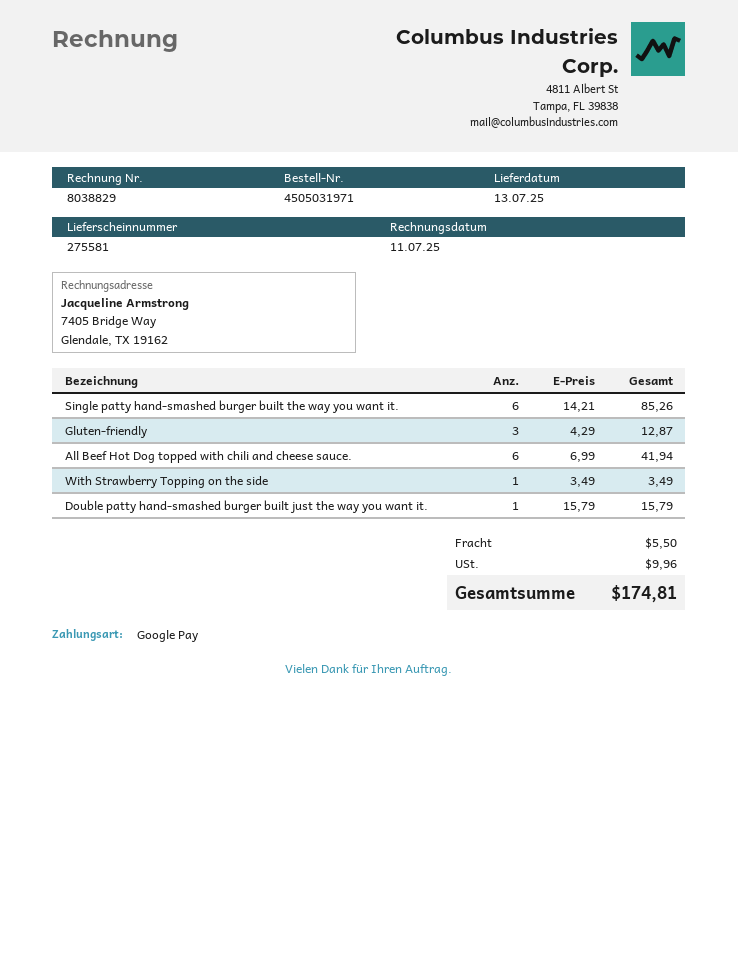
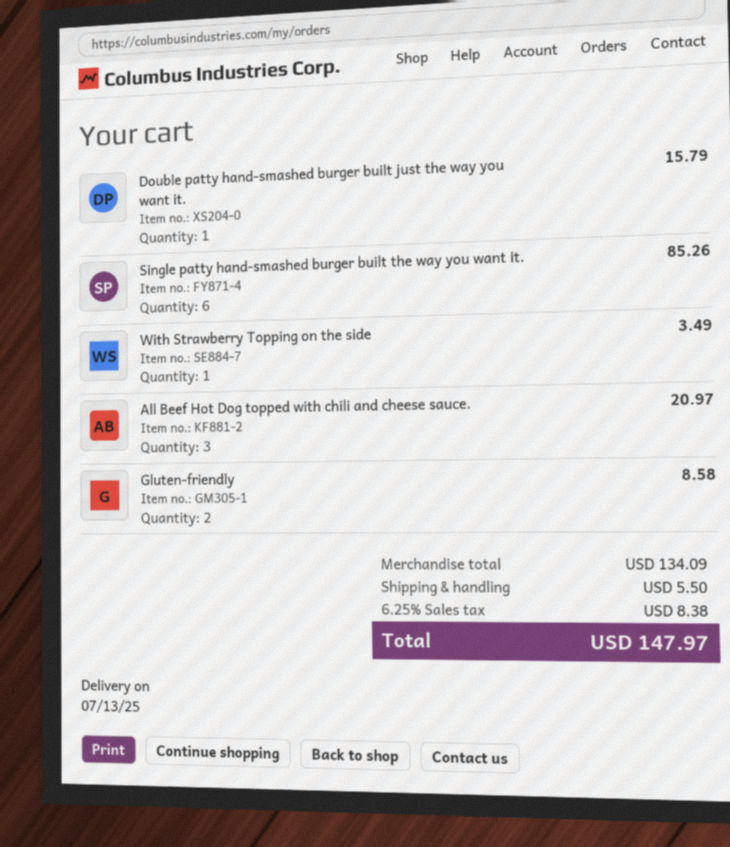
Gluten-friendly: 3 for 12.87 -> 2 for 8.58
All Beef Hot Dog topped with chili and cheese sauce.: 6 for 41.94 -> 3 for 20.97
tax: 9.96 -> 8.38
total: 174.81 -> 147.97

